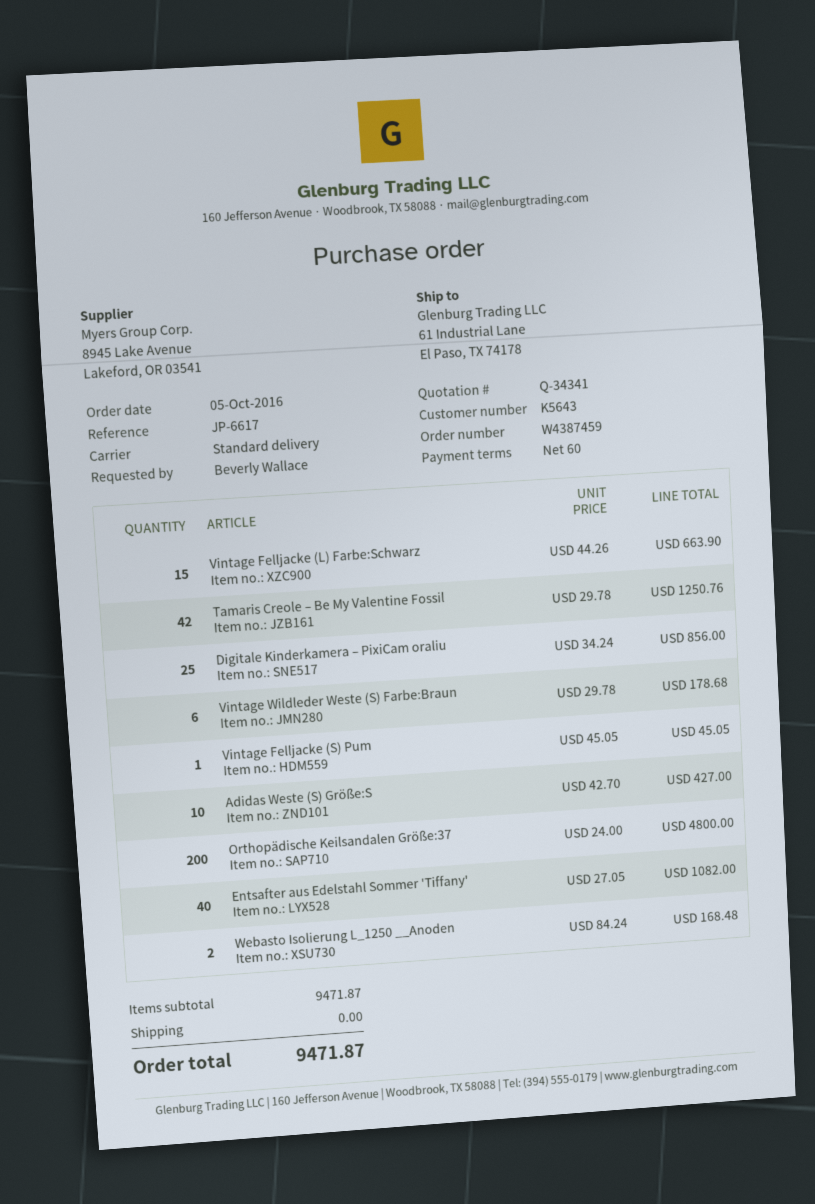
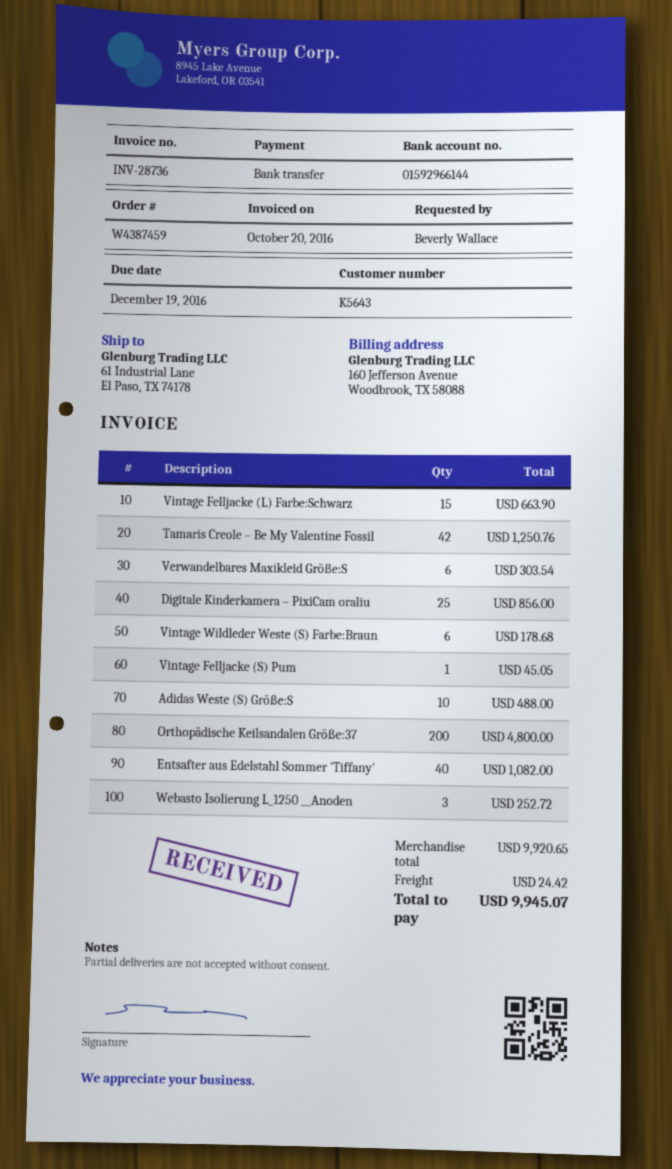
Adidas Weste (S) Größe:S: 10 for 427.00 -> 10 for 488.00
Webasto Isolierung L_1250 __Anoden: 2 for 168.48 -> 3 for 252.72
Verwandelbares Maxikleid Größe:S: none -> 6 for 303.54
subtotal: 9471.87 -> 9920.65
shipping: 0.00 -> 24.42
total: 9471.87 -> 9945.07

